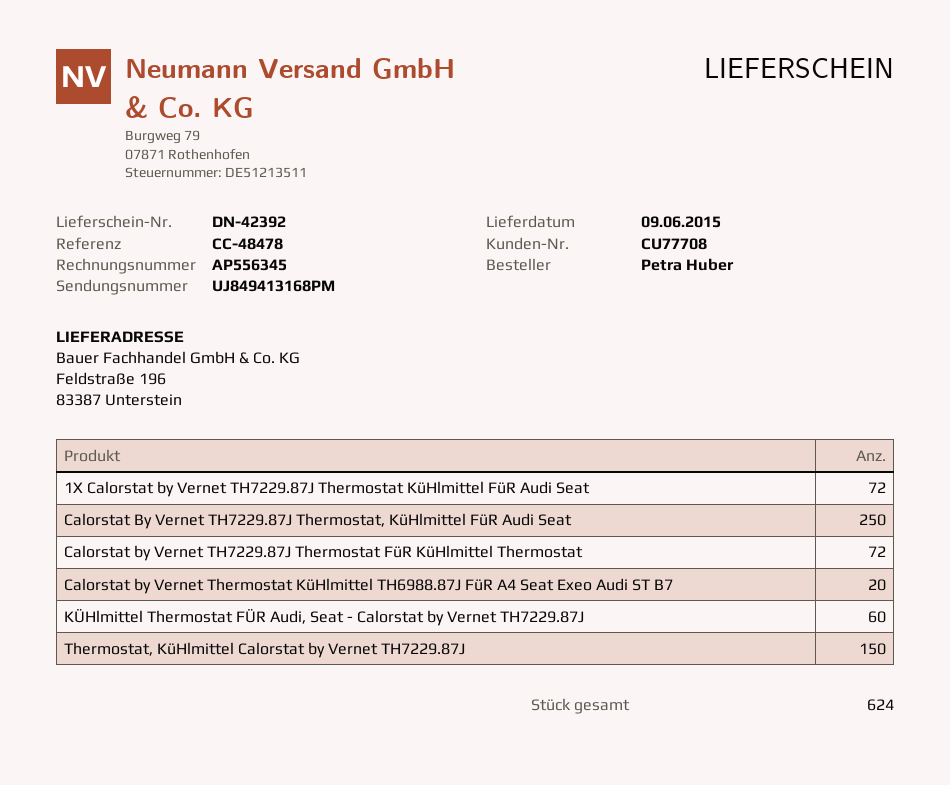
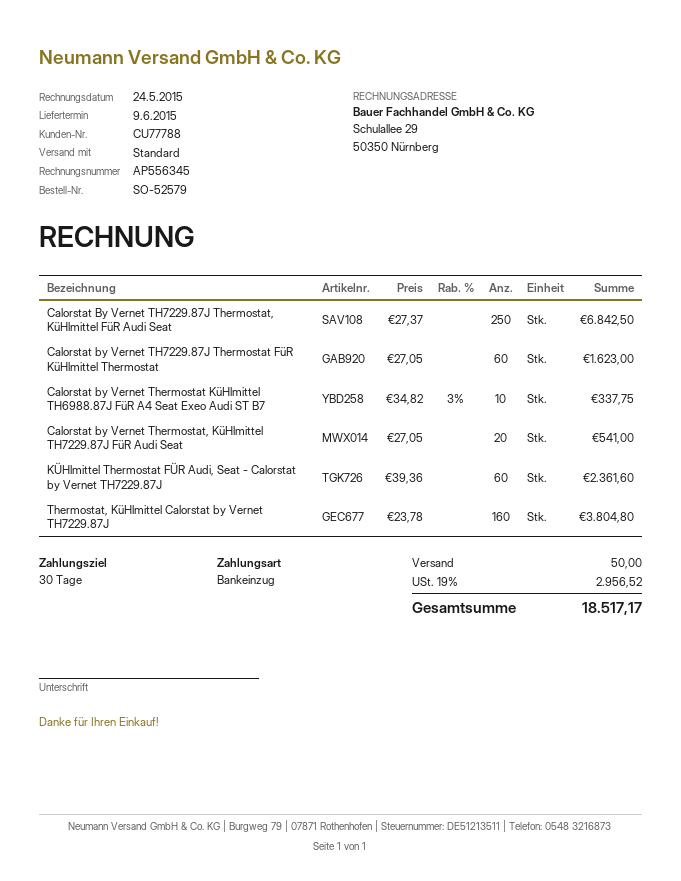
customer number: CU77708 -> CU77788
1X Calorstat by Vernet TH7229.87J Thermostat KüHlmittel FüR Audi Seat: 72 -> none
Calorstat by Vernet TH7229.87J Thermostat FüR KüHlmittel Thermostat: 72 -> 60
Calorstat by Vernet Thermostat KüHlmittel TH6988.87J FüR A4 Seat Exeo Audi ST B7: 20 -> 10
Thermostat, KüHlmittel Calorstat by Vernet TH7229.87J: 150 -> 160
Calorstat by Vernet Thermostat, KüHlmittel TH7229.87J FüR Audi Seat: none -> 20

